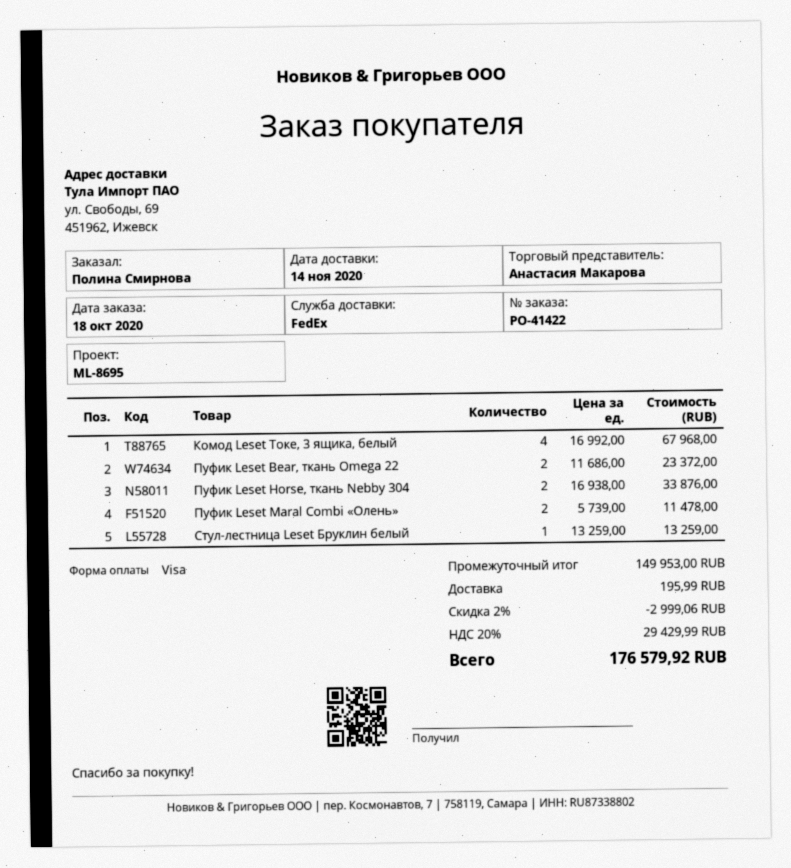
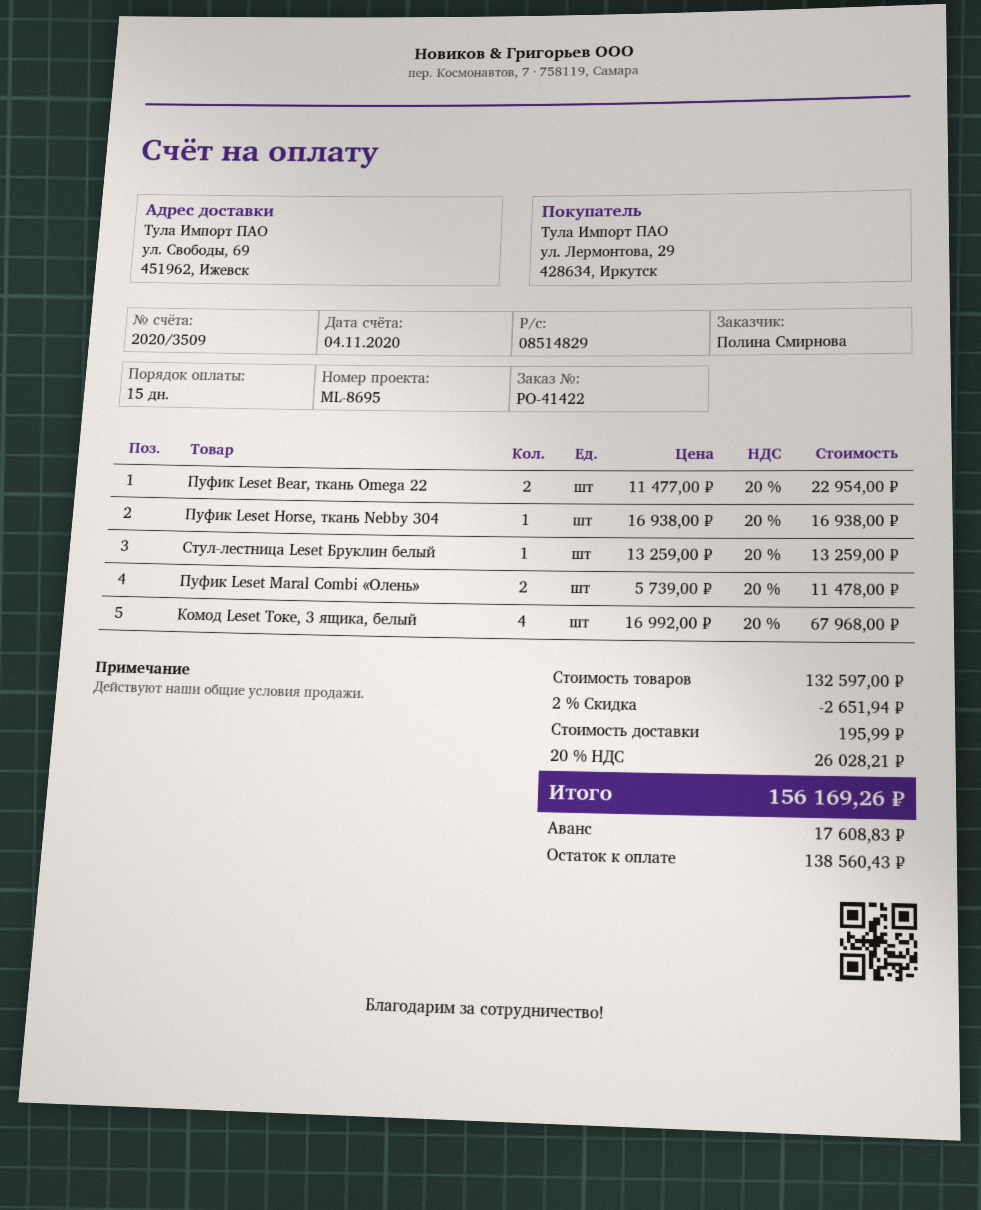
Пуфик Leset Bear, ткань Omega 22: 2 x 11686.00 = 23372.00 -> 2 x 11477.00 = 22954.00
Пуфик Leset Horse, ткань Nebby 304: 2 x 16938.00 = 33876.00 -> 1 x 16938.00 = 16938.00
subtotal: 149953.00 -> 132597.00
discount: 2% = 2999.06 -> 2% = 2651.94
tax: 20% = 29429.99 -> 20% = 26028.21
total: 176579.92 -> 156169.26

